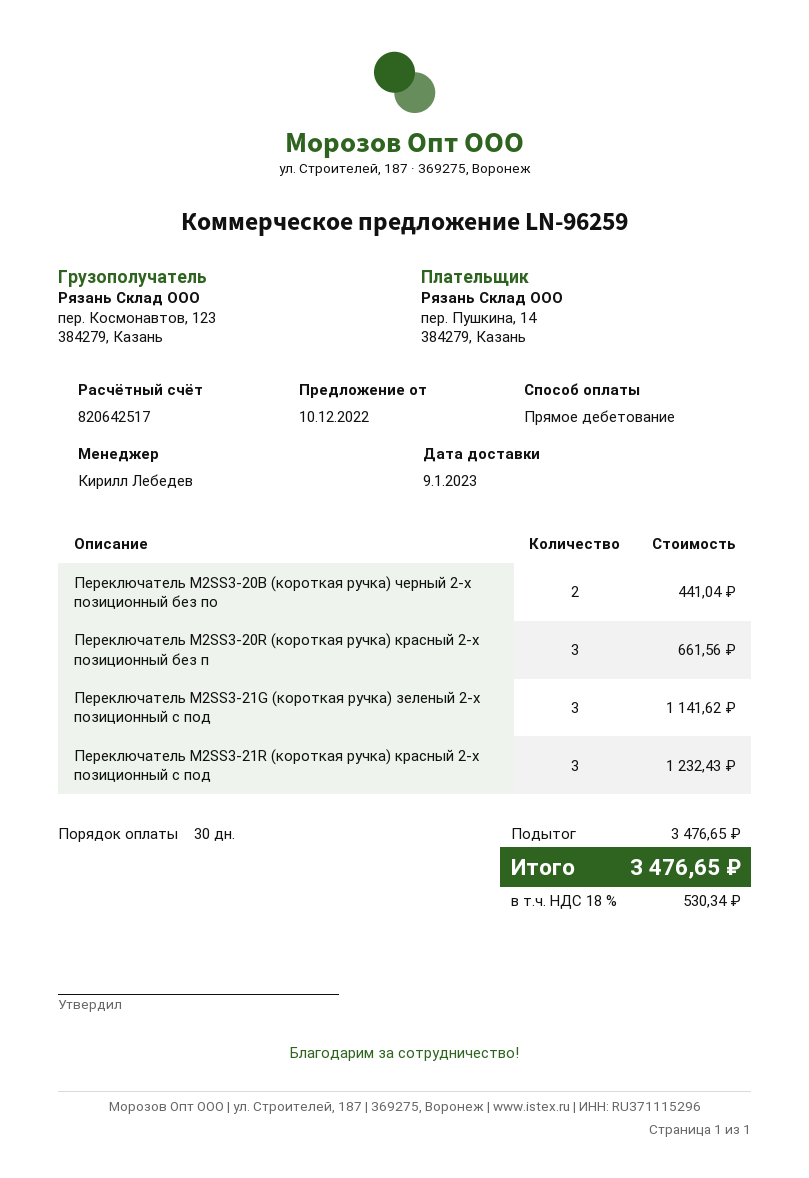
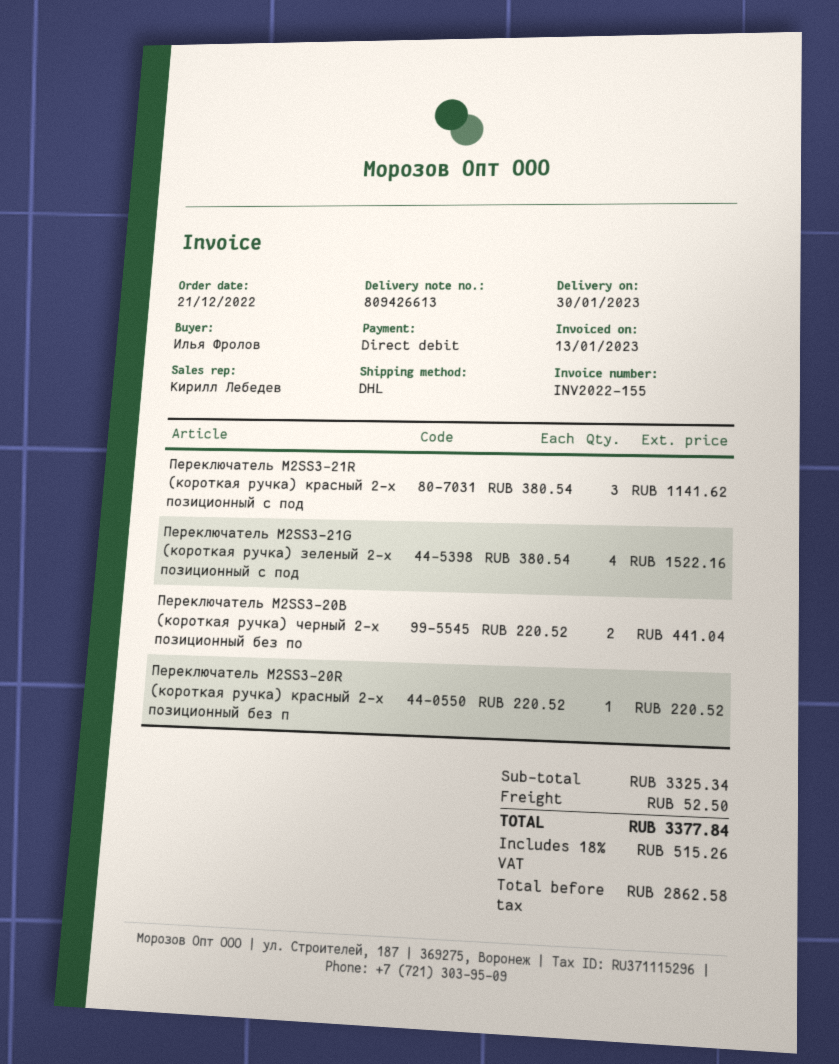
delivery date: 2023-01-09 -> 2023-01-30
Переключатель M2SS3-20R (короткая ручка) красный 2-х позиционный без п: 3 for 661.56 -> 1 for 220.52
Переключатель M2SS3-21G (короткая ручка) зеленый 2-х позиционный с под: 3 for 1141.62 -> 4 for 1522.16
Переключатель M2SS3-21R (короткая ручка) красный 2-х позиционный с под: 3 for 1232.43 -> 3 for 1141.62
subtotal: 3476.65 -> 3325.34
shipping: none -> 52.50
tax: 18% = 530.34 -> 18% = 515.26
total: 3476.65 -> 3377.84

